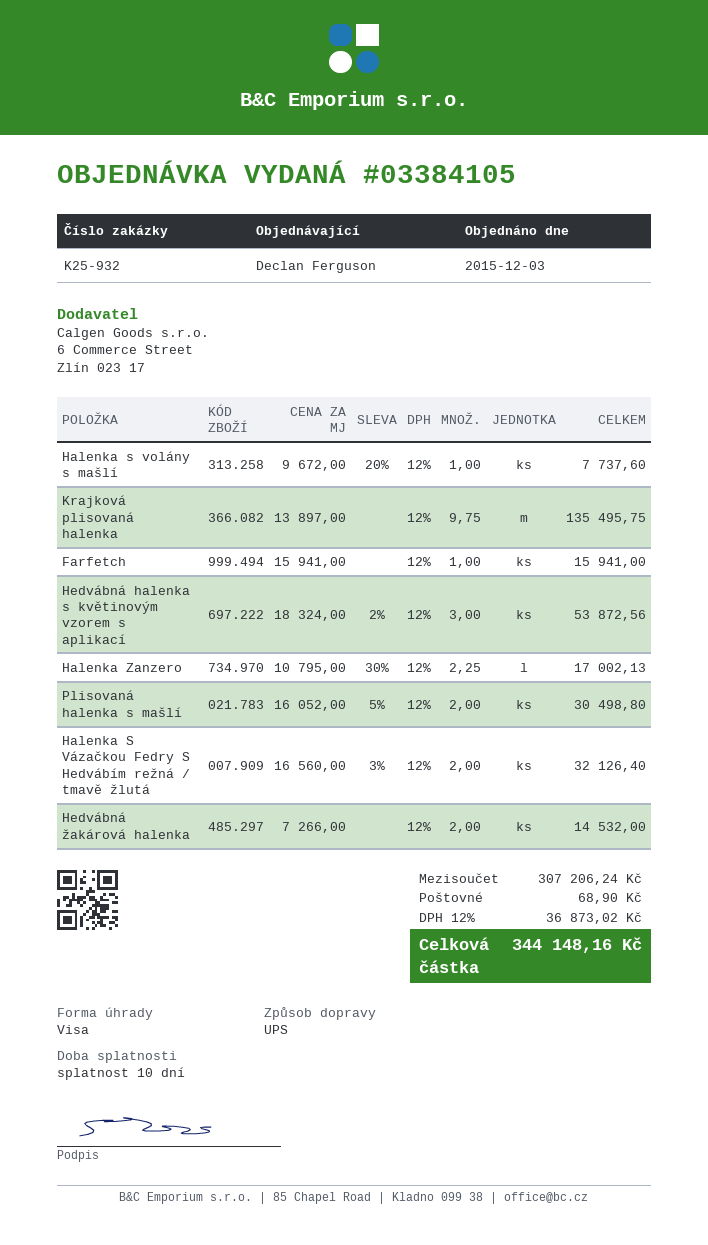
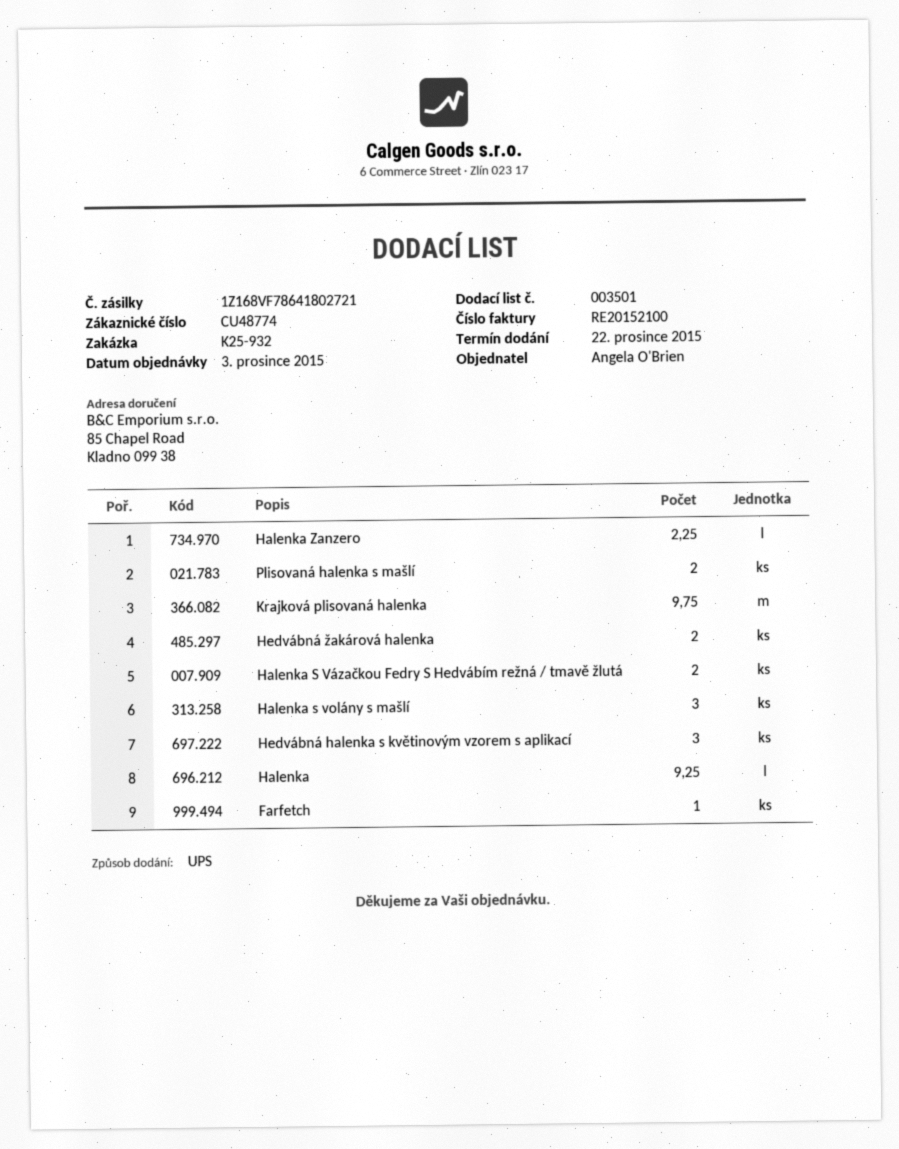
ordered by: Declan Ferguson -> Angela O'Brien
Halenka s volány s mašlí: 1 -> 3
Halenka: none -> 9.25

